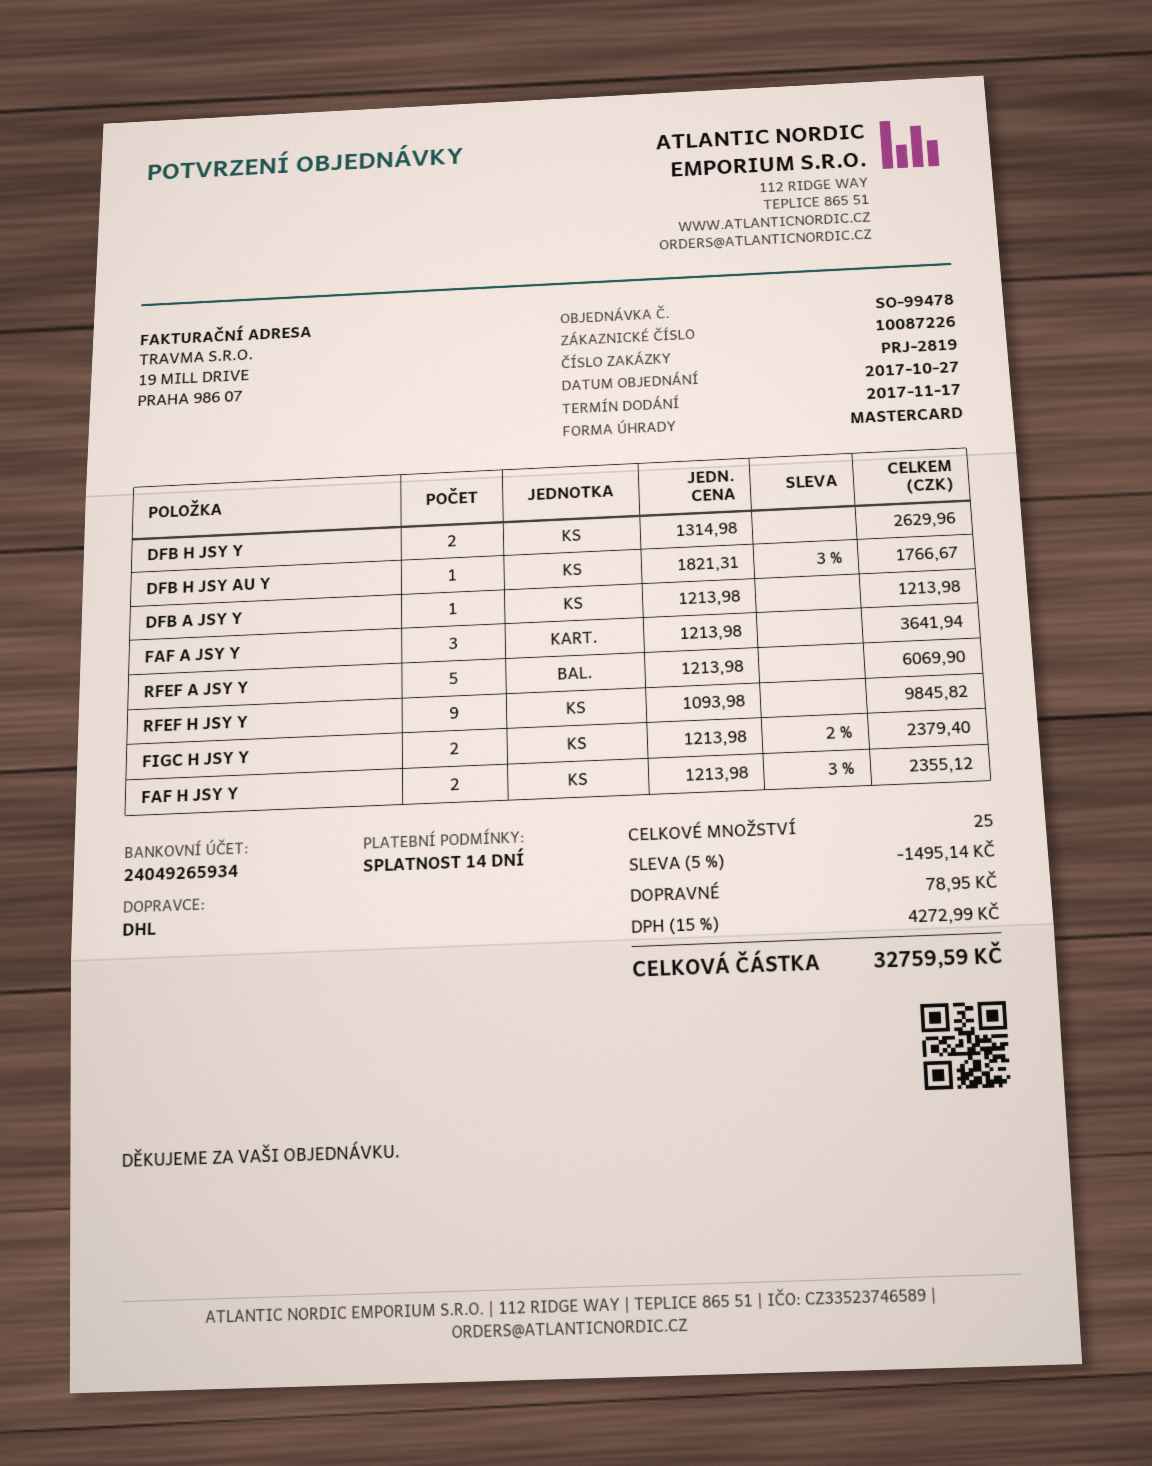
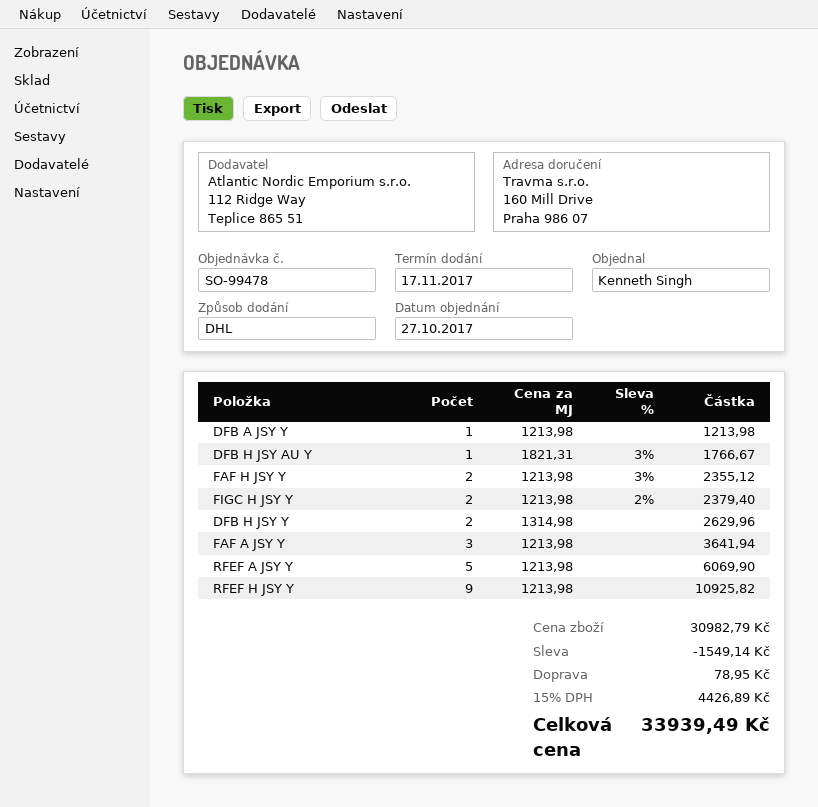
RFEF H JSY Y: 9 x 1093.98 = 9845.82 -> 9 x 1213.98 = 10925.82
discount: 1495.14 -> 1549.14
tax: 15% = 4272.99 -> 15% = 4426.89
total: 32759.59 -> 33939.49

